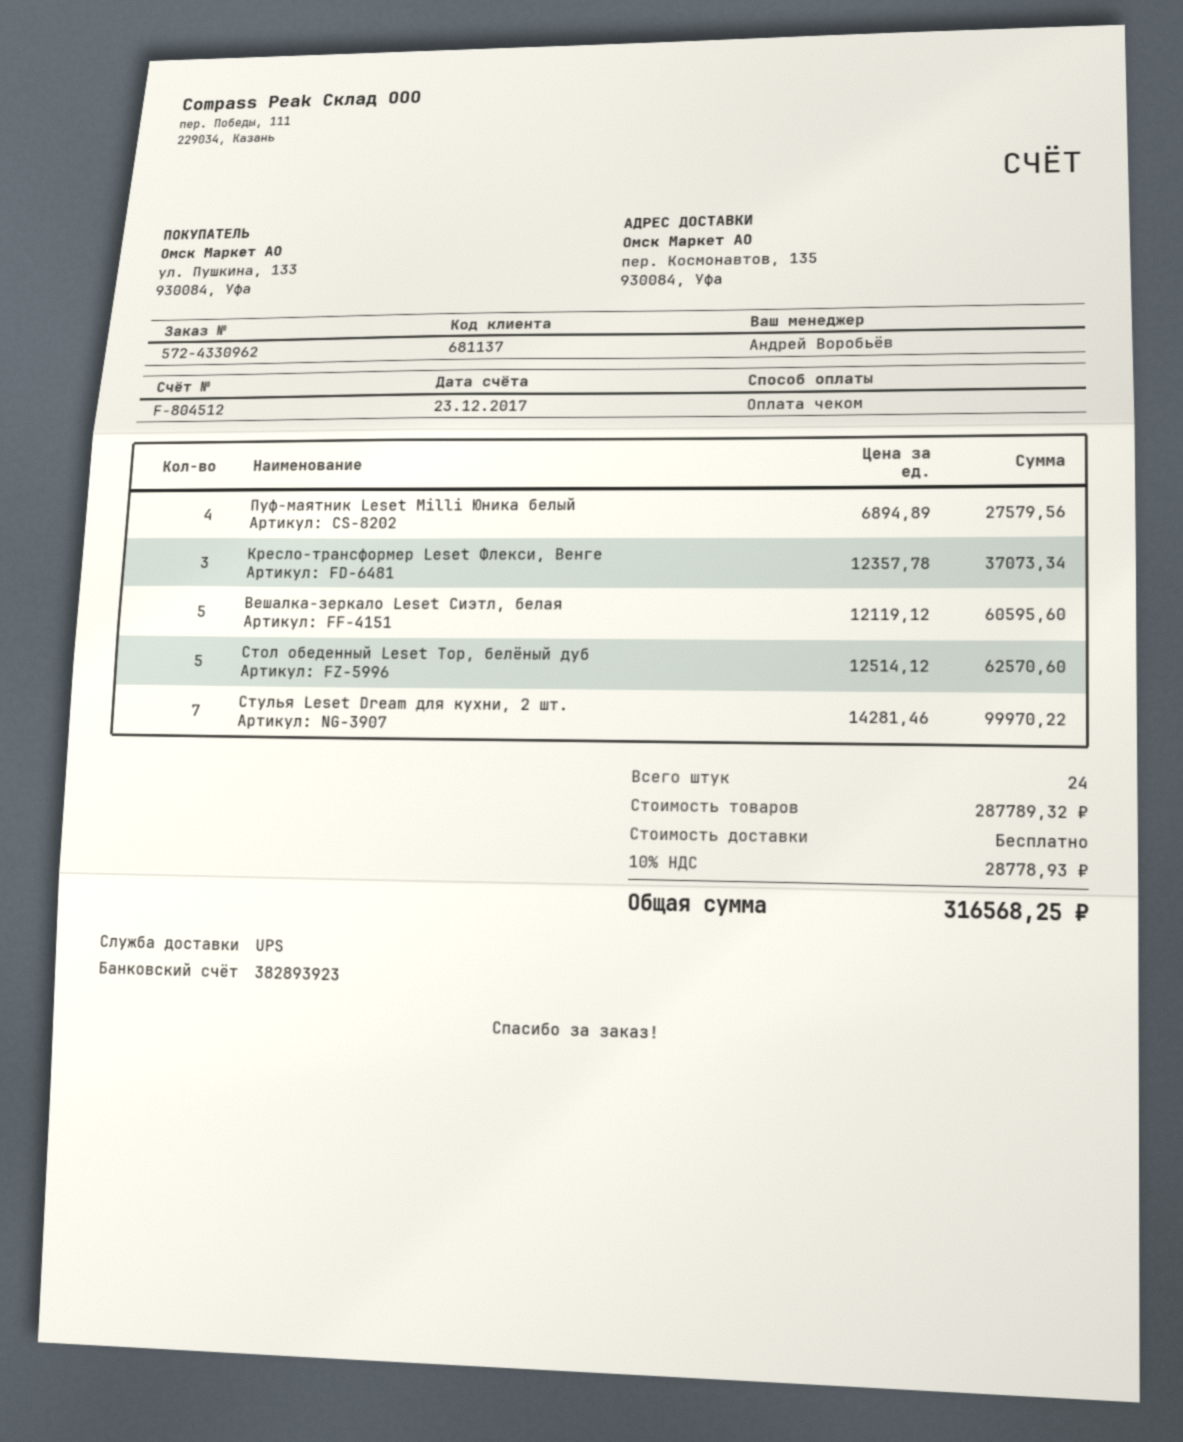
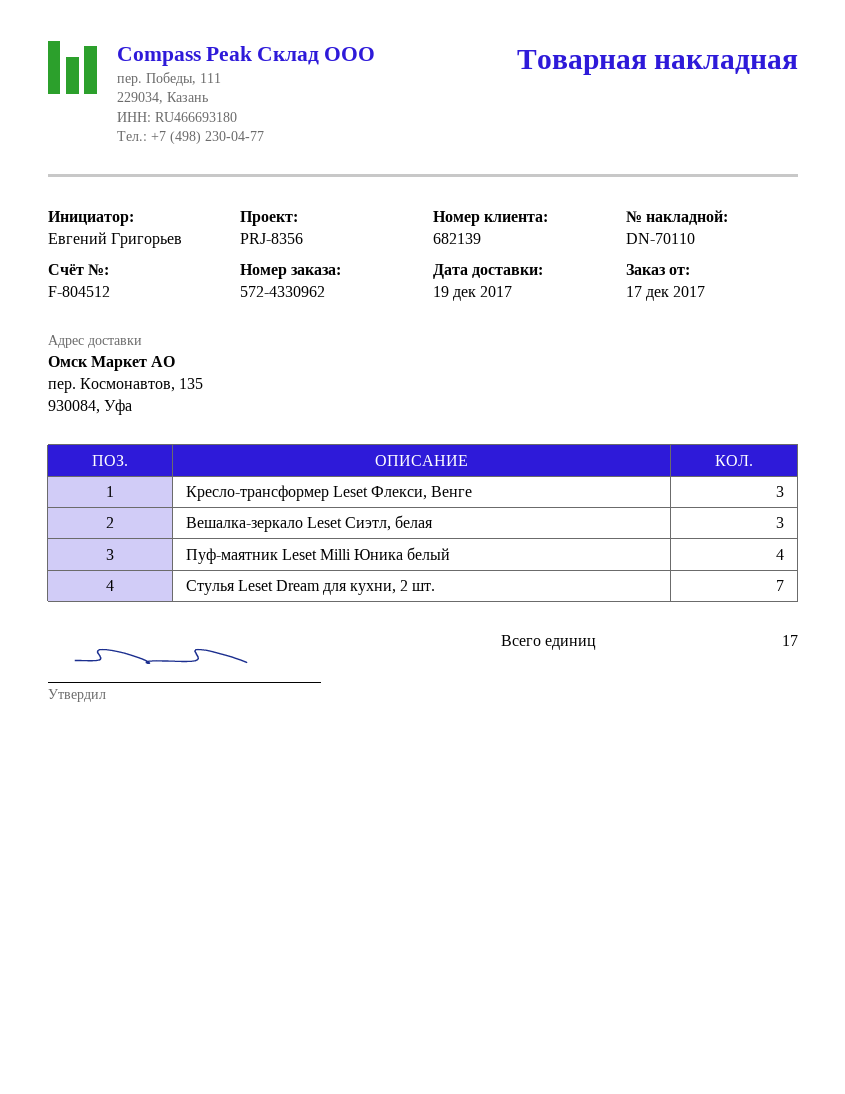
customer number: 681137 -> 682139
Вешалка-зеркало Leset Сиэтл, белая: 5 -> 3
Стол обеденный Leset Тор, белёный дуб: 5 -> none
total quantity: 24 -> 17

